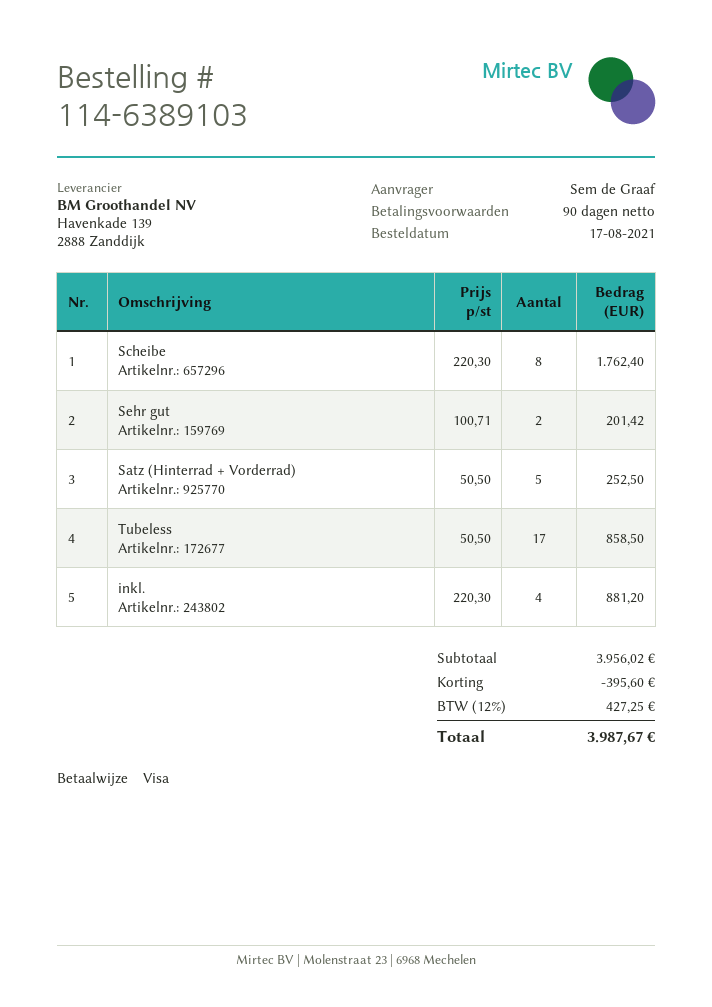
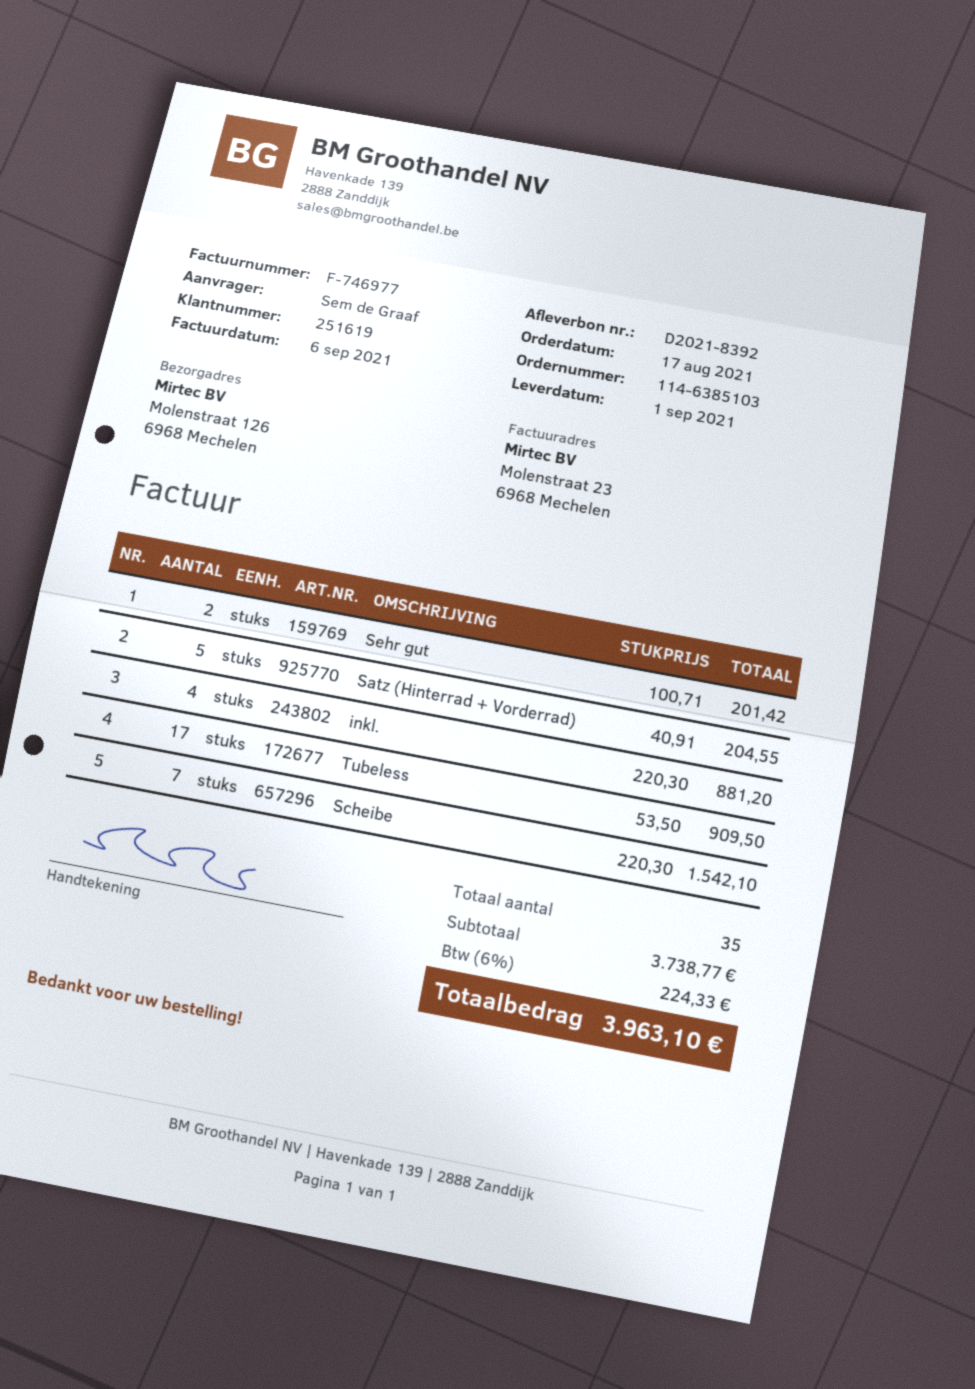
order number: 114-6389103 -> 114-6385103
Scheibe: 8 x 220.30 = 1762.40 -> 7 x 220.30 = 1542.10
Satz (Hinterrad + Vorderrad): 5 x 50.50 = 252.50 -> 5 x 40.91 = 204.55
Tubeless: 17 x 50.50 = 858.50 -> 17 x 53.50 = 909.50
subtotal: 3956.02 -> 3738.77
discount: 395.60 -> none
tax: 12% = 427.25 -> 6% = 224.33
total: 3987.67 -> 3963.10

